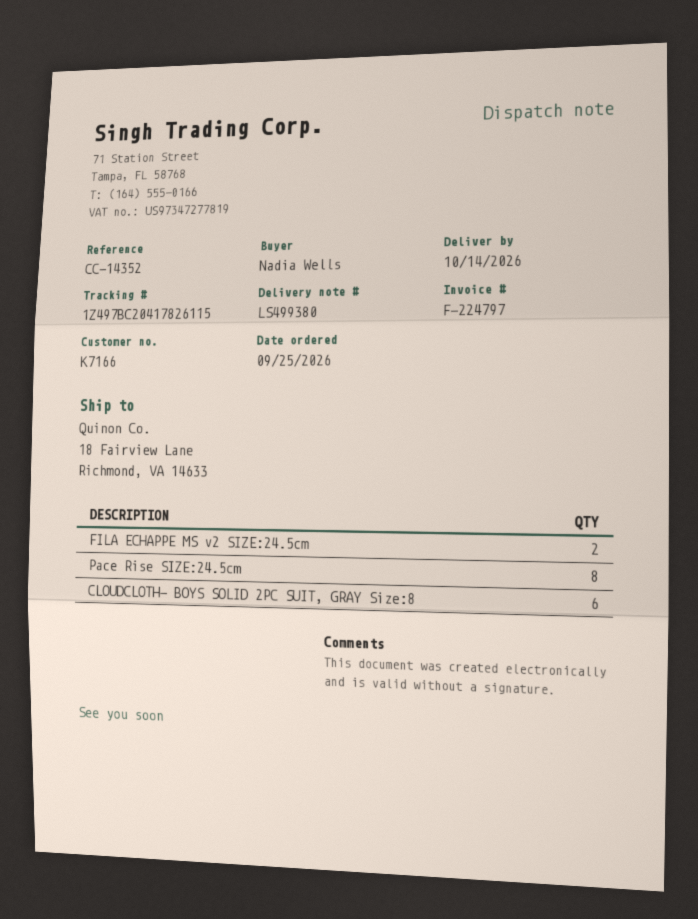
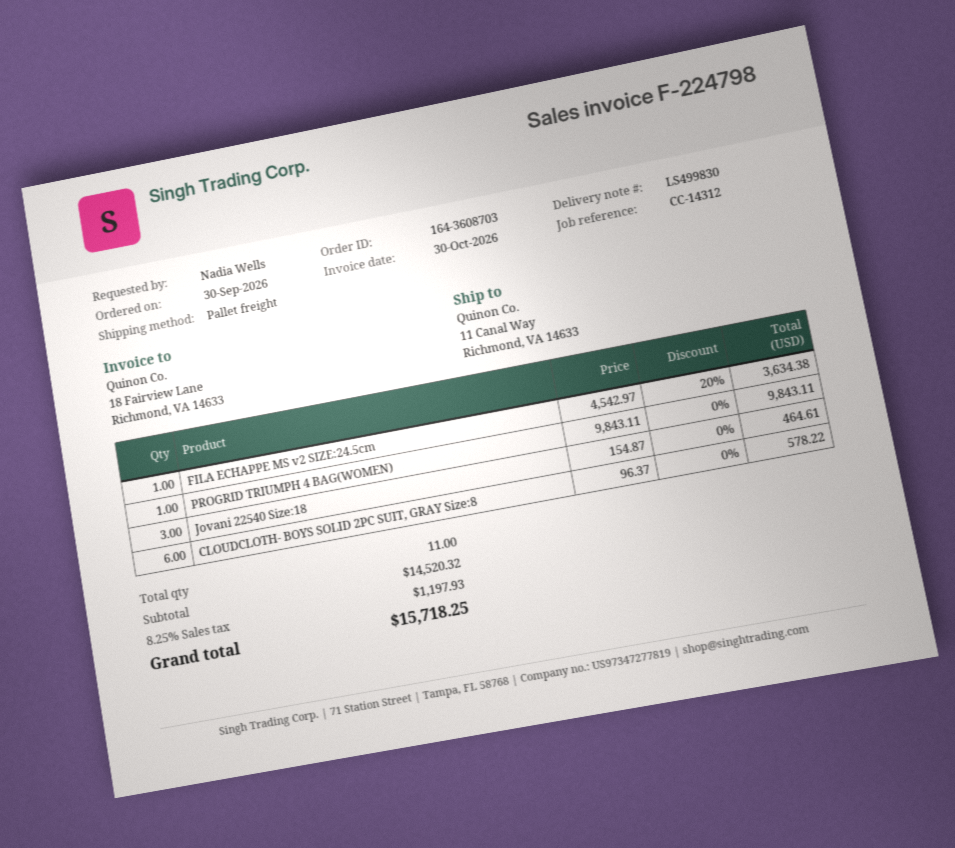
order date: 2026-09-25 -> 2026-09-30
delivery note number: LS499380 -> LS499830
invoice number: F-224797 -> F-224798
reference: CC-14352 -> CC-14312
ship to: 18 Fairview Lane, Richmond, VA 14633 -> 11 Canal Way, Richmond, VA 14633
FILA ECHAPPE MS v2 SIZE:24.5cm: 2 -> 1
Pace Rise SIZE:24.5cm: 8 -> none
PROGRID TRIUMPH 4 BAG(WOMEN): none -> 1
Jovani 22540 Size:18: none -> 3

